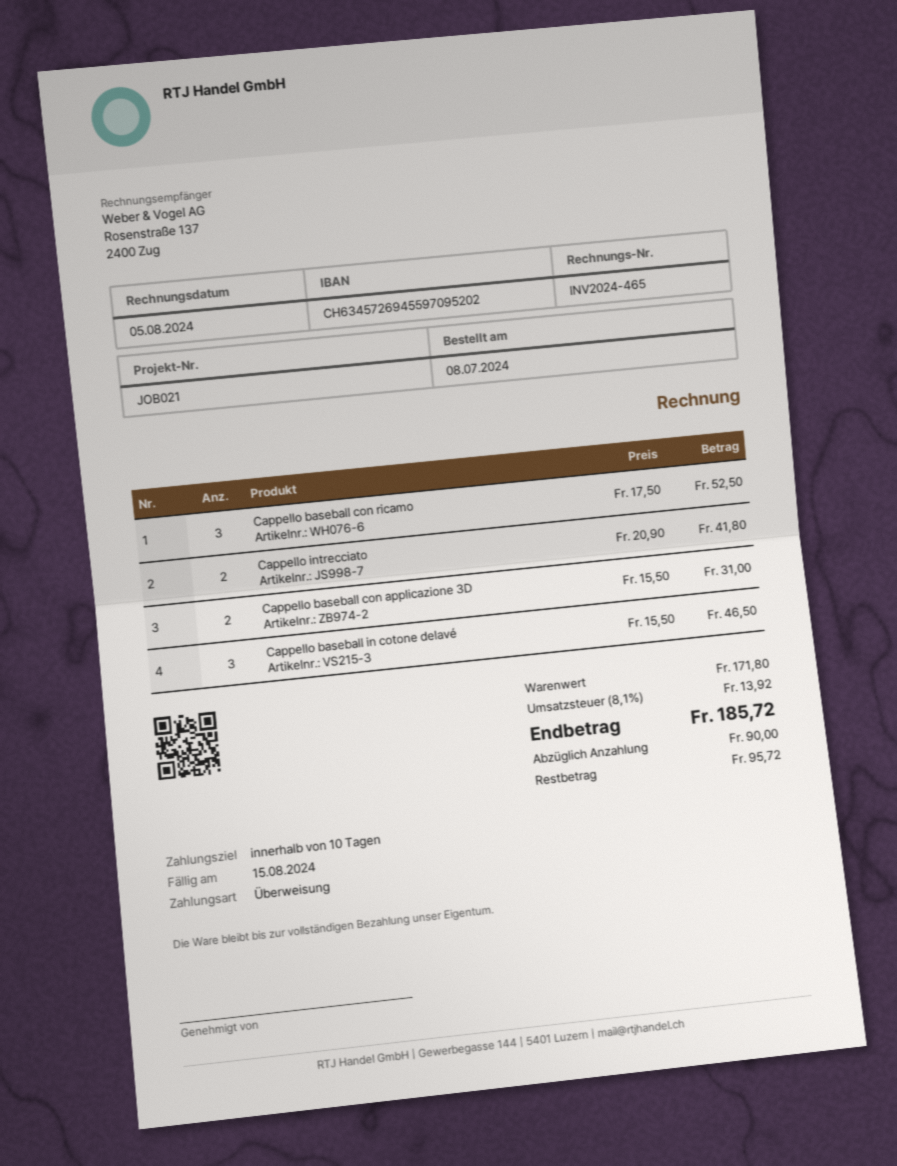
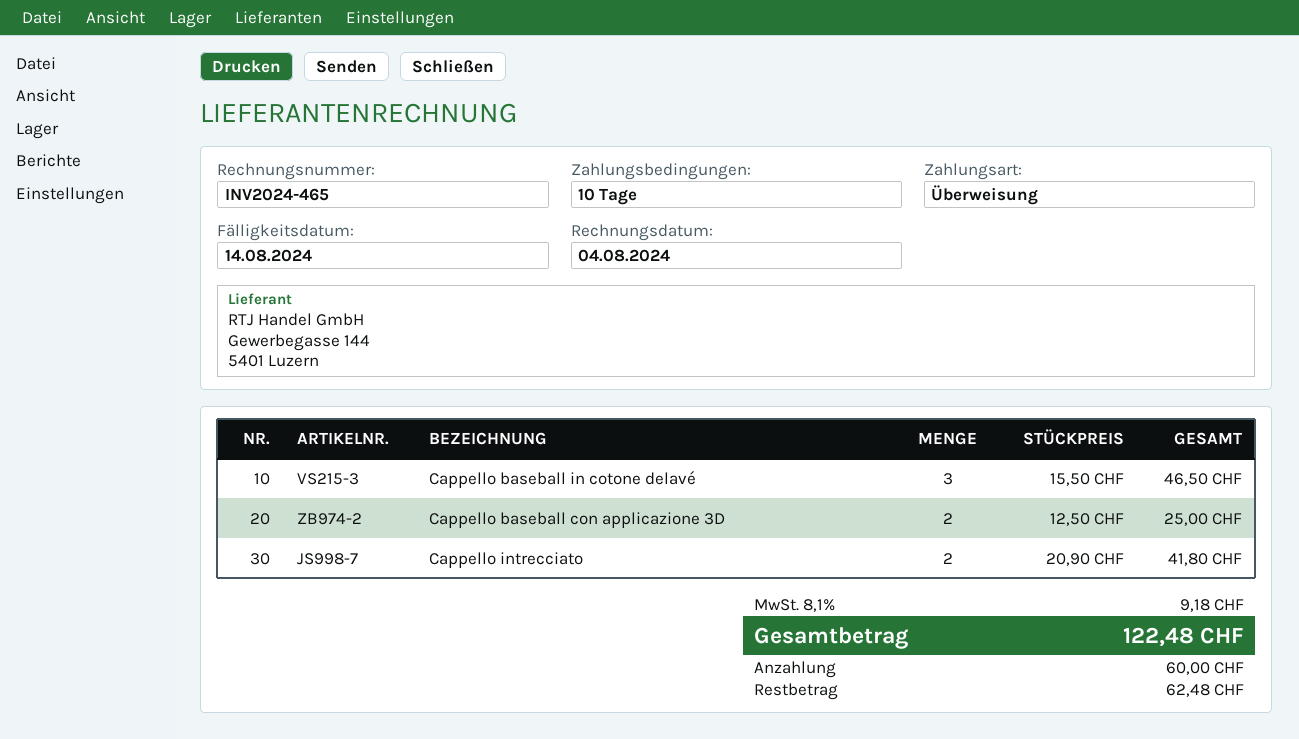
invoice date: 2024-08-05 -> 2024-08-04
due date: 2024-08-15 -> 2024-08-14
Cappello baseball con ricamo: 3 x 17.50 = 52.50 -> none
Cappello baseball con applicazione 3D: 2 x 15.50 = 31.00 -> 2 x 12.50 = 25.00
tax: 8.1% = 13.92 -> 8.1% = 9.18
total: 185.72 -> 122.48
deposit: 90.00 -> 60.00
balance: 95.72 -> 62.48

